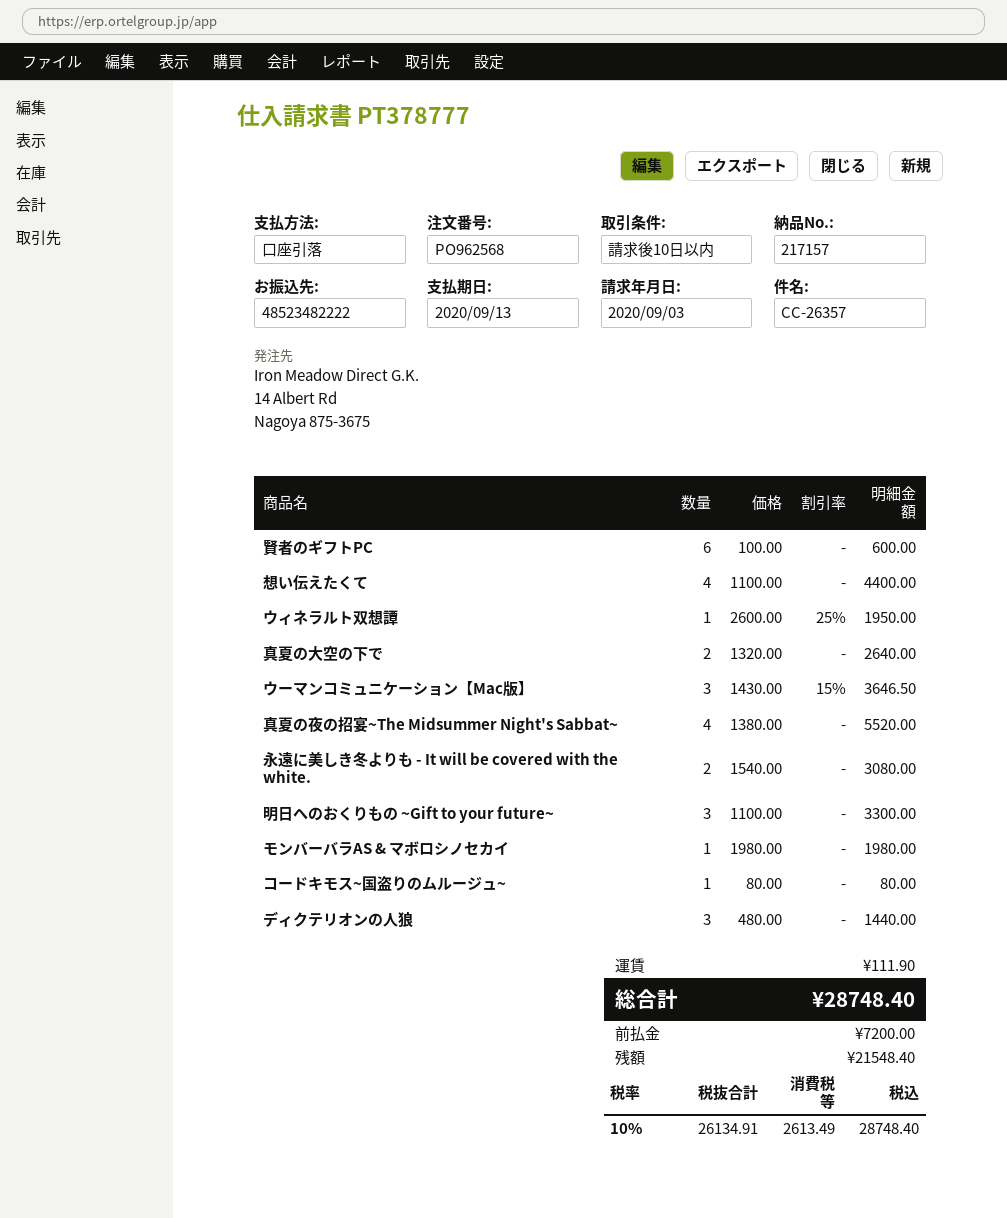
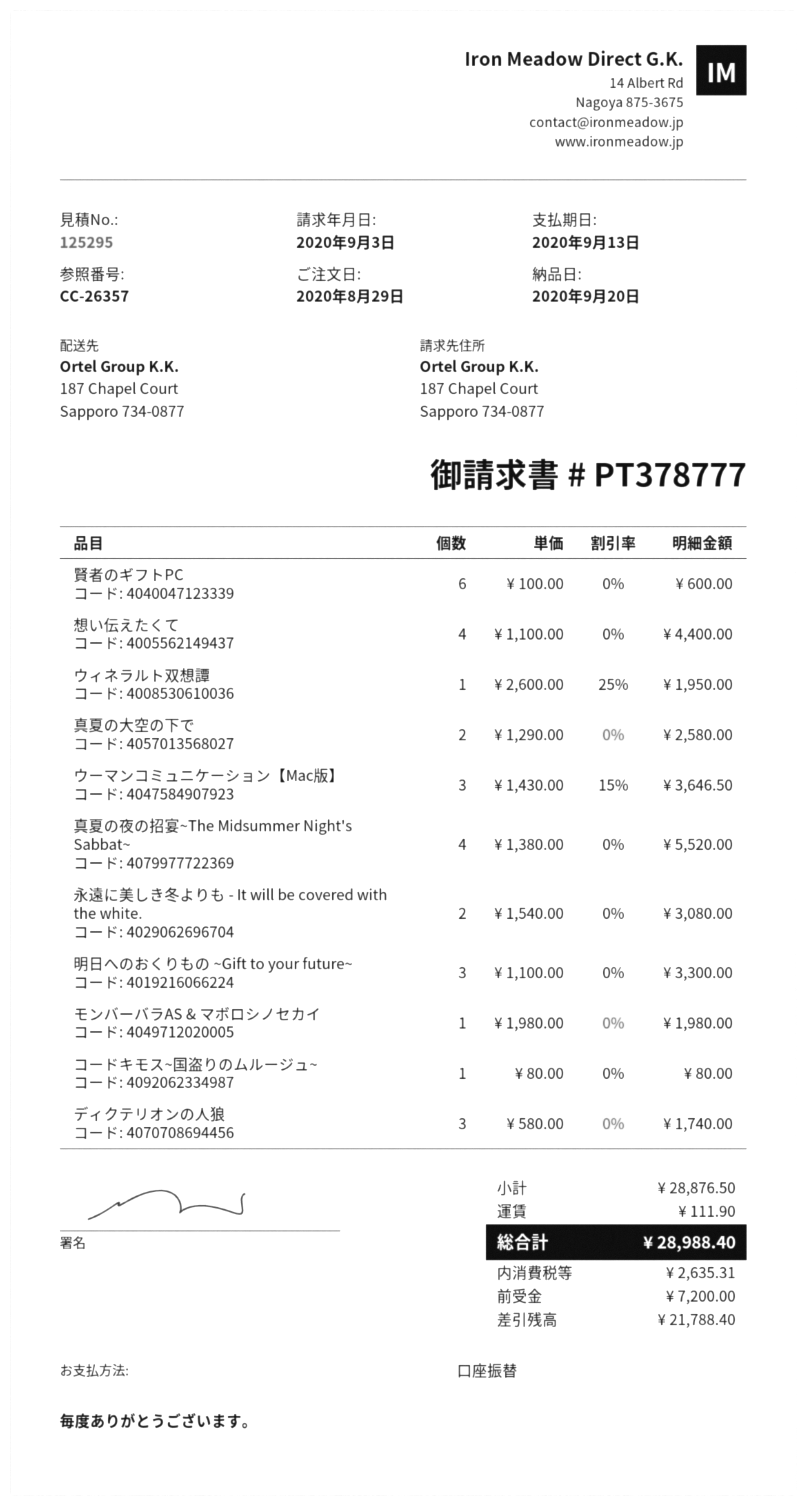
真夏の大空の下で: 2 x 1320.00 = 2640.00 -> 2 x 1290.00 = 2580.00
ディクテリオンの人狼: 3 x 480.00 = 1440.00 -> 3 x 580.00 = 1740.00
tax: 2613.49 -> 2635.31
total: 28748.40 -> 28988.40
balance: 21548.40 -> 21788.40

